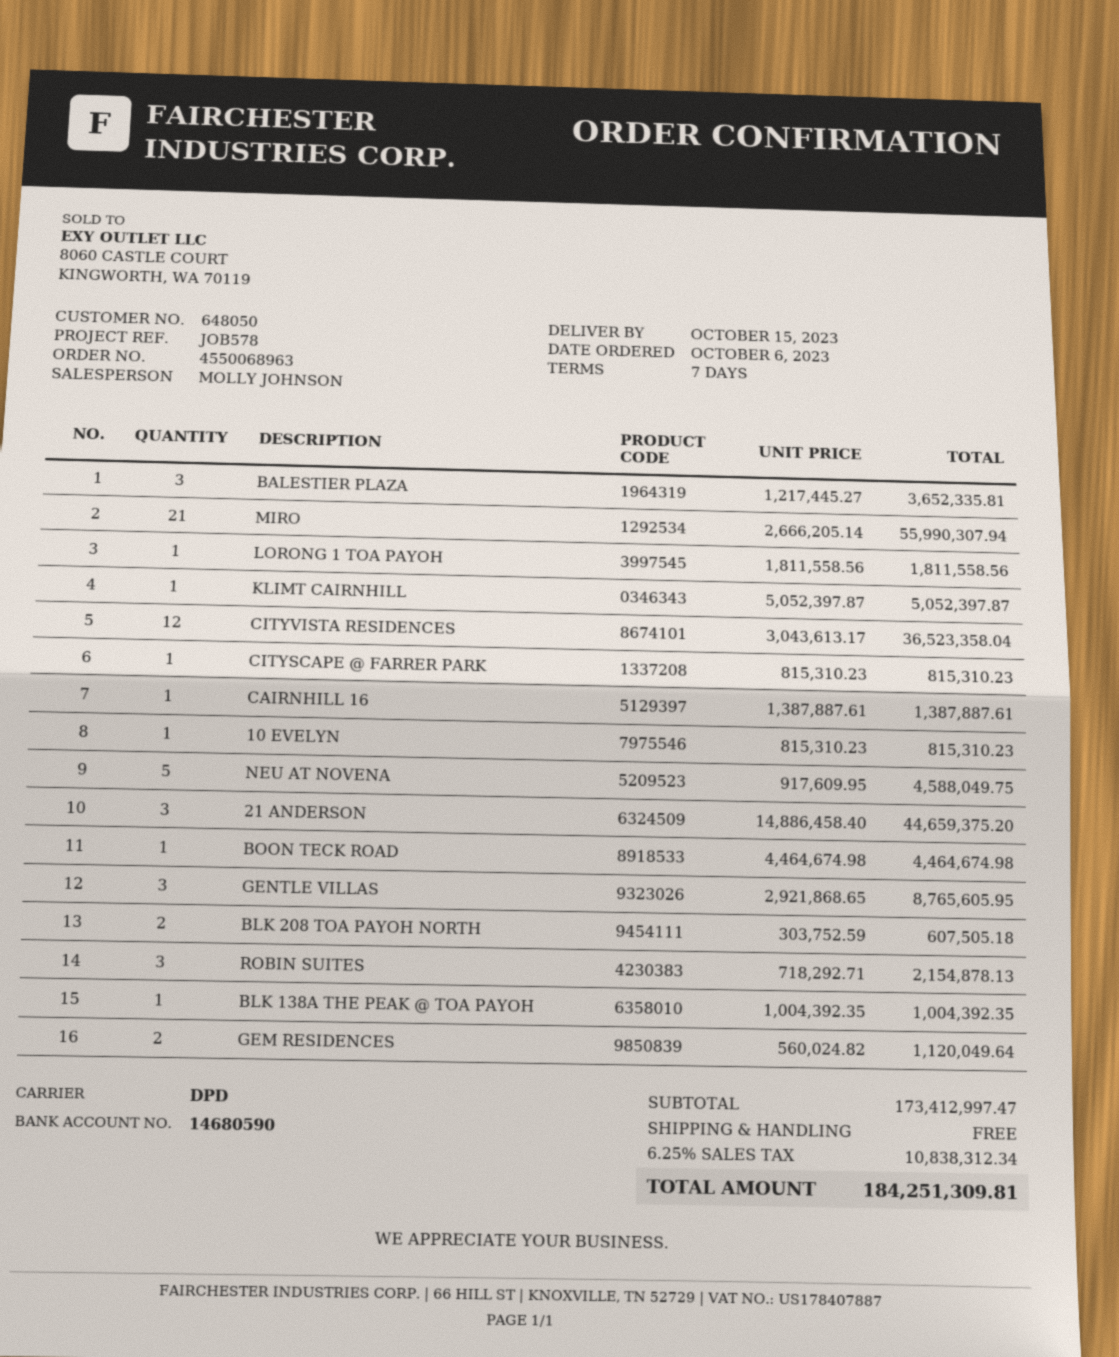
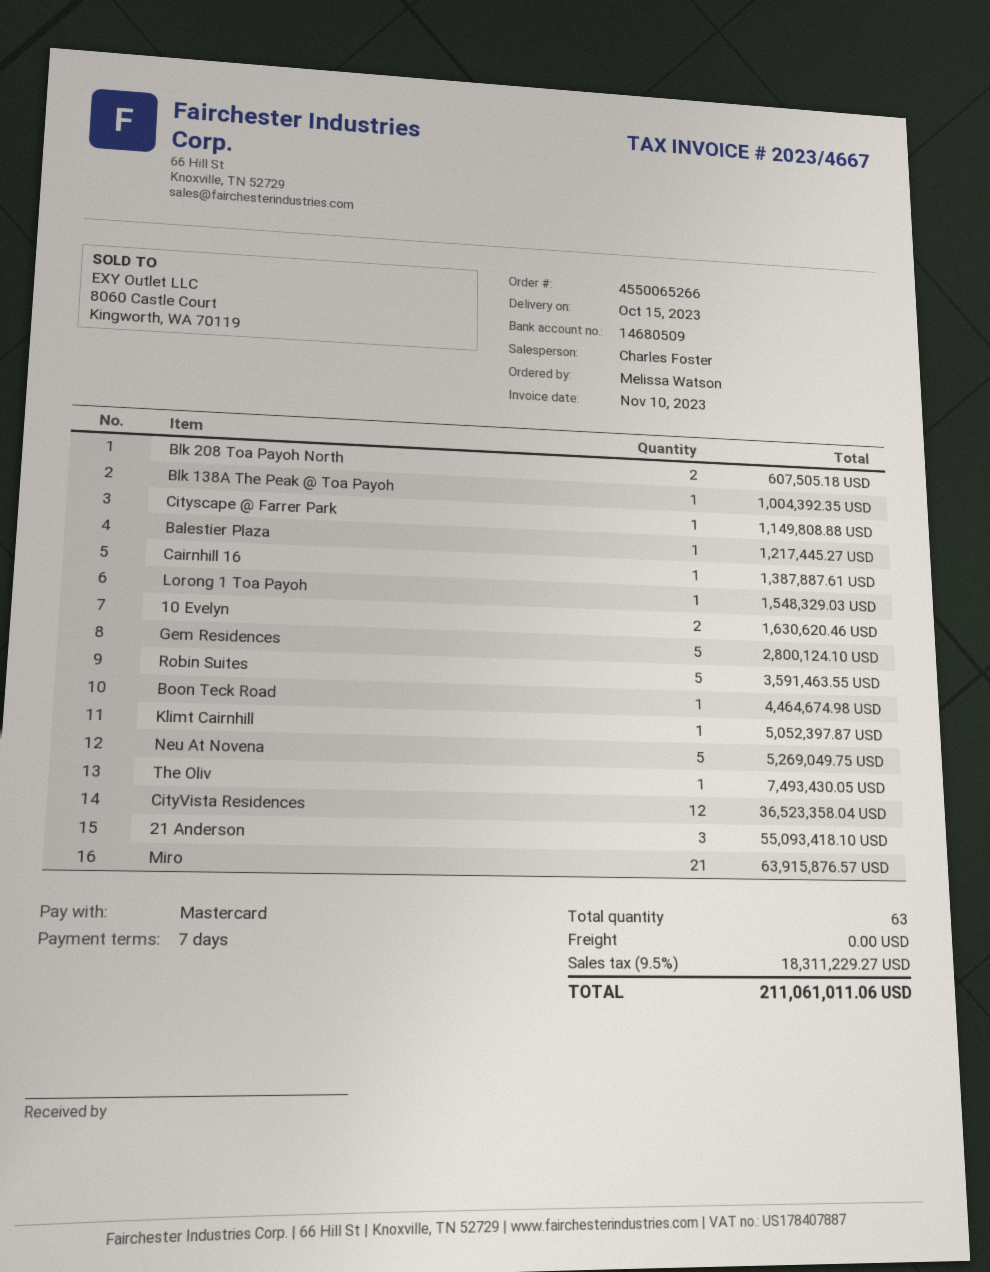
order number: 4550068963 -> 4550065266
sales rep: MOLLY JOHNSON -> Charles Foster
bank account: 14680590 -> 14680509
BALESTIER PLAZA: 3 for 3652335.81 -> 1 for 1217445.27
MIRO: 21 for 55990307.94 -> 21 for 63915876.57
LORONG 1 TOA PAYOH: 1 for 1811558.56 -> 1 for 1548329.03
CITYSCAPE @ FARRER PARK: 1 for 815310.23 -> 1 for 1149808.88
10 EVELYN: 1 for 815310.23 -> 2 for 1630620.46
NEU AT NOVENA: 5 for 4588049.75 -> 5 for 5269049.75
21 ANDERSON: 3 for 44659375.20 -> 3 for 55093418.10
GENTLE VILLAS: 3 for 8765605.95 -> none
ROBIN SUITES: 3 for 2154878.13 -> 5 for 3591463.55
GEM RESIDENCES: 2 for 1120049.64 -> 5 for 2800124.10
The Oliv: none -> 1 for 7493430.05
tax: 6.25% = 10838312.34 -> 9.5% = 18311229.27
total: 184251309.81 -> 211061011.06

